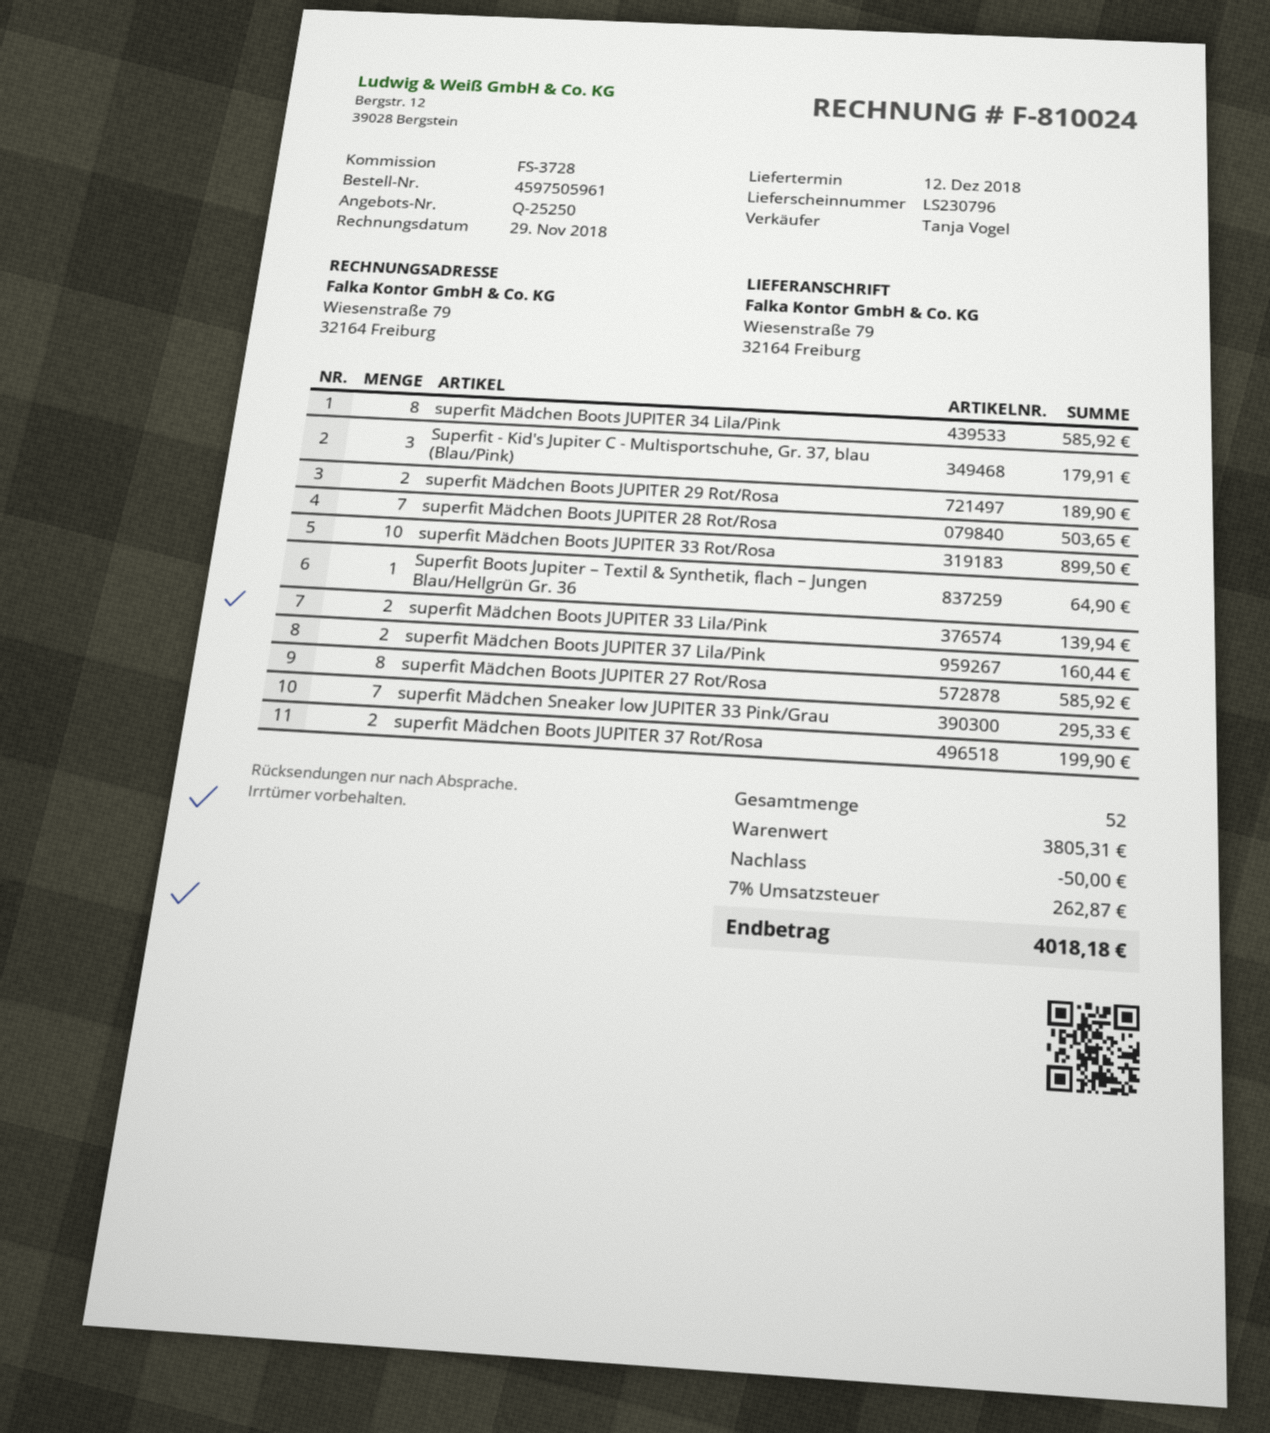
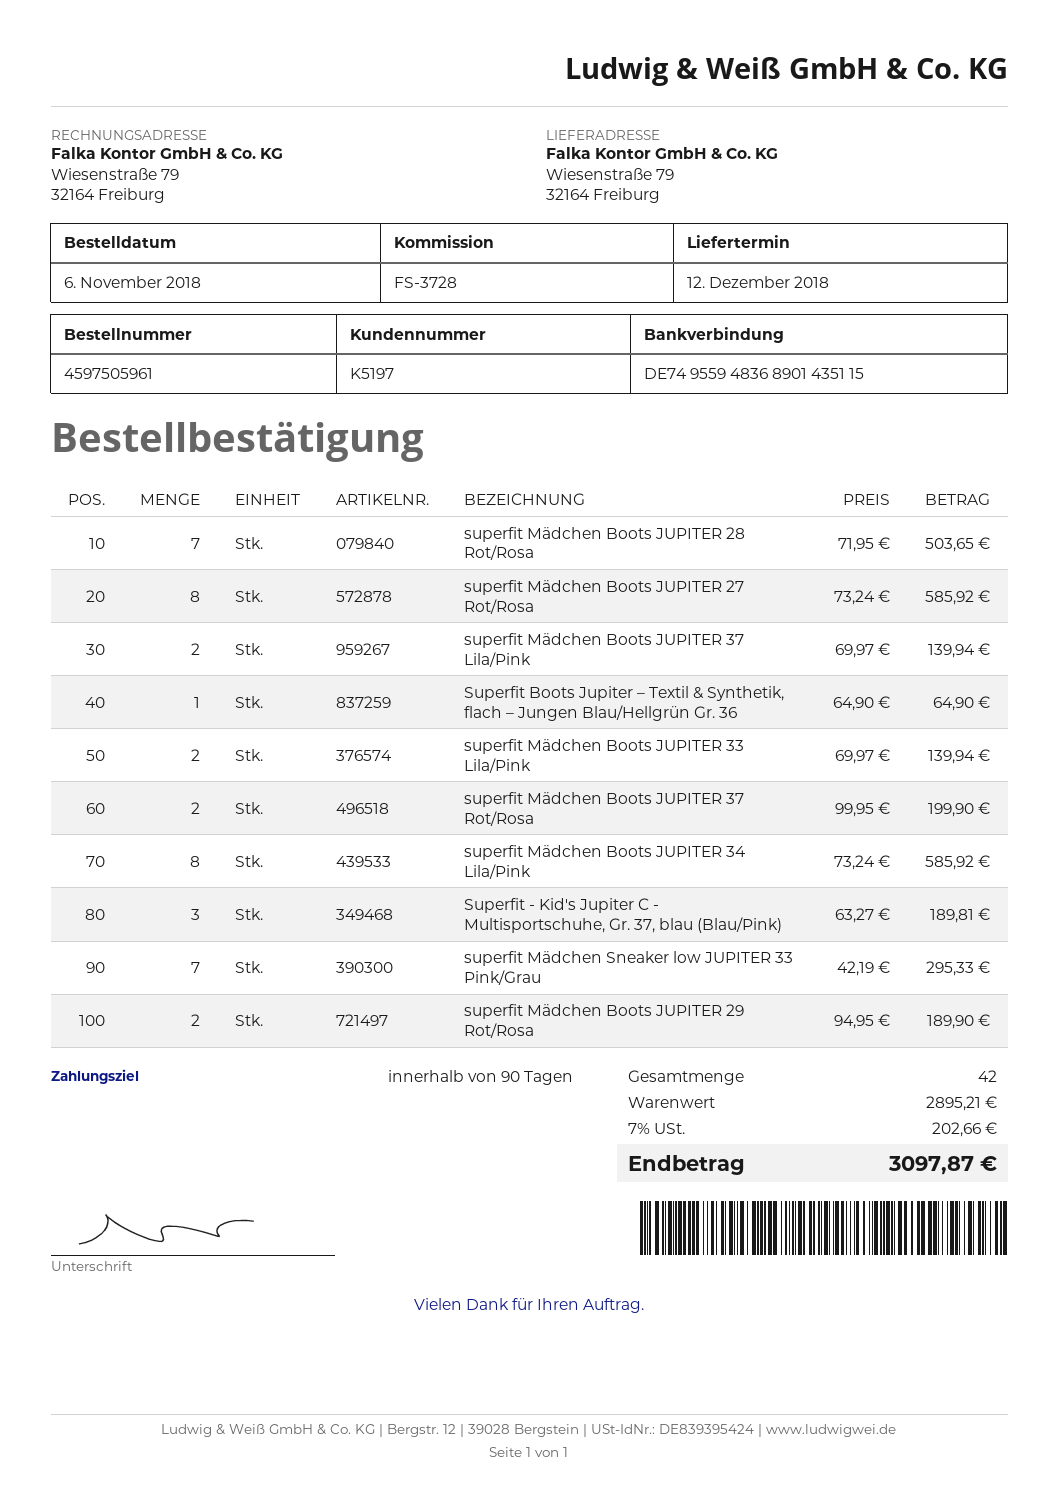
Superfit - Kid's Jupiter C - Multisportschuhe, Gr. 37, blau (Blau/Pink): 3 for 179.91 -> 3 for 189.81
superfit Mädchen Boots JUPITER 33 Rot/Rosa: 10 for 899.50 -> none
superfit Mädchen Boots JUPITER 37 Lila/Pink: 2 for 160.44 -> 2 for 139.94
total quantity: 52 -> 42
subtotal: 3805.31 -> 2895.21
discount: 50.00 -> none
tax: 7% = 262.87 -> 7% = 202.66
total: 4018.18 -> 3097.87

